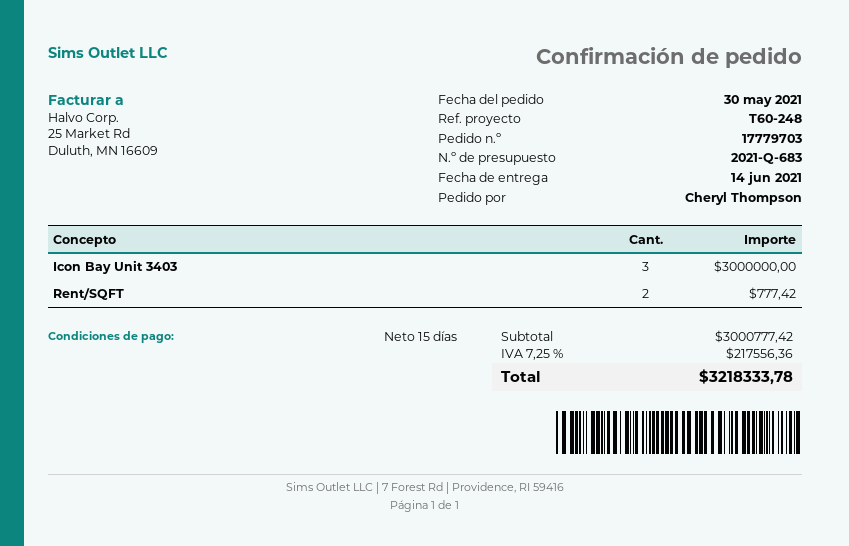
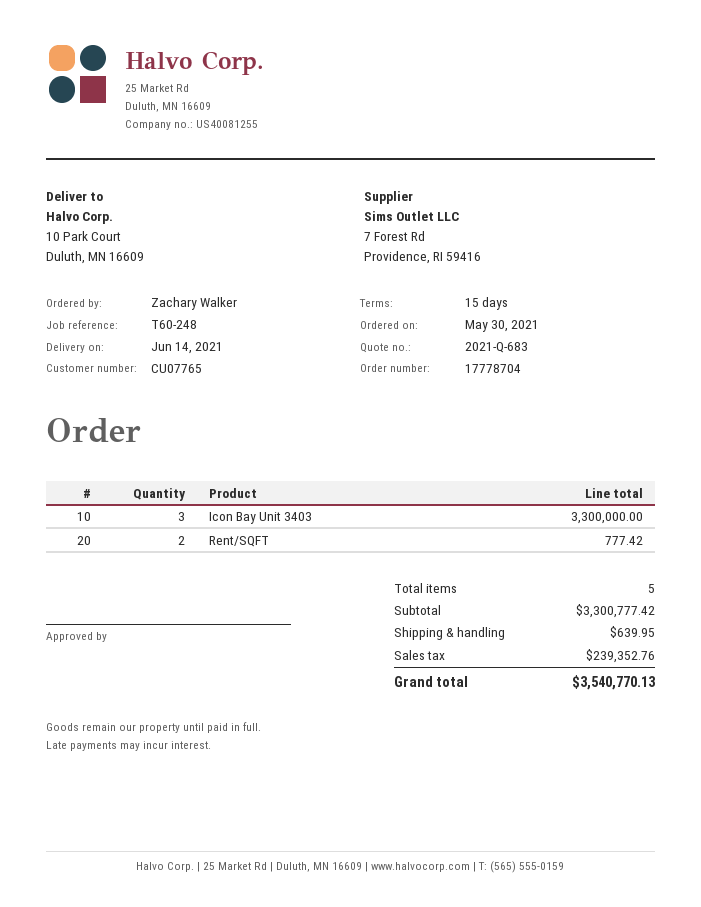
order number: 17779703 -> 17778704
ordered by: Cheryl Thompson -> Zachary Walker
Icon Bay Unit 3403: 3 for 3000000.00 -> 3 for 3300000.00
subtotal: 3000777.42 -> 3300777.42
shipping: none -> 639.95
tax: 217556.36 -> 239352.76
total: 3218333.78 -> 3540770.13

